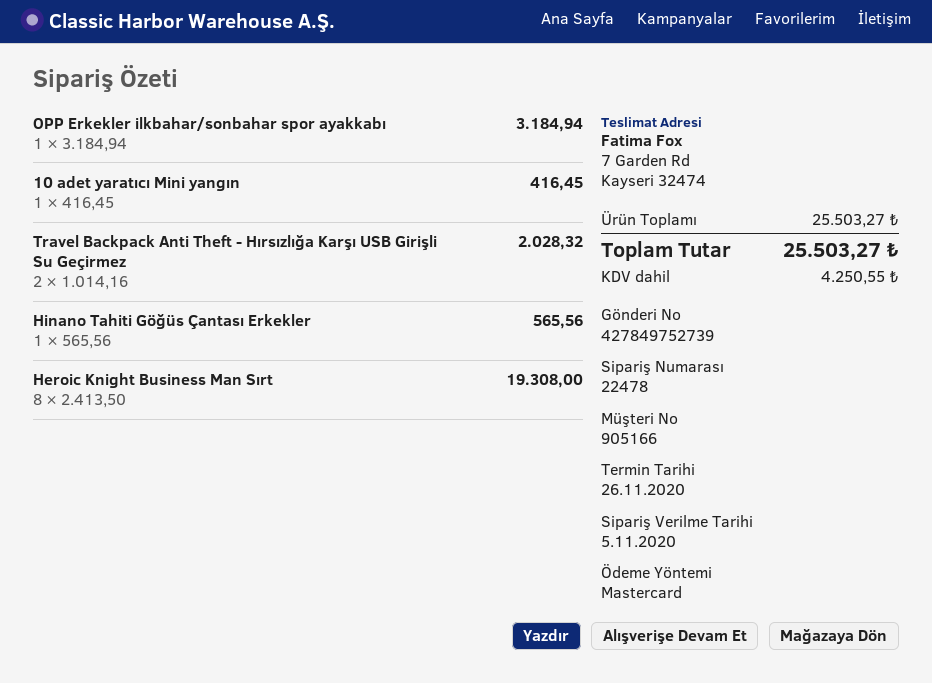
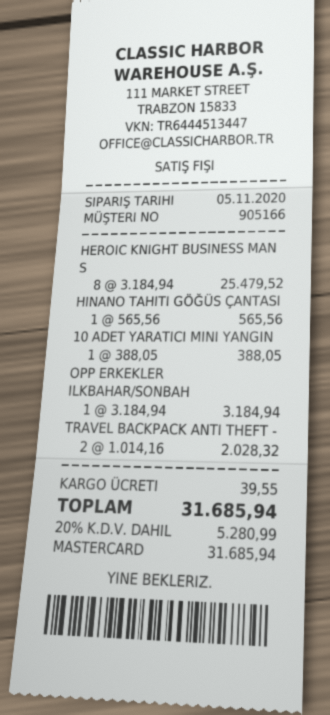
10 adet yaratıcı Mini yangın: 1 x 416.45 = 416.45 -> 1 x 388.05 = 388.05
Heroic Knight Business Man Sırt: 8 x 2413.50 = 19308.00 -> 8 x 3184.94 = 25479.52
shipping: none -> 39.55
tax: 4250.55 -> 5280.99
total: 25503.27 -> 31685.94

